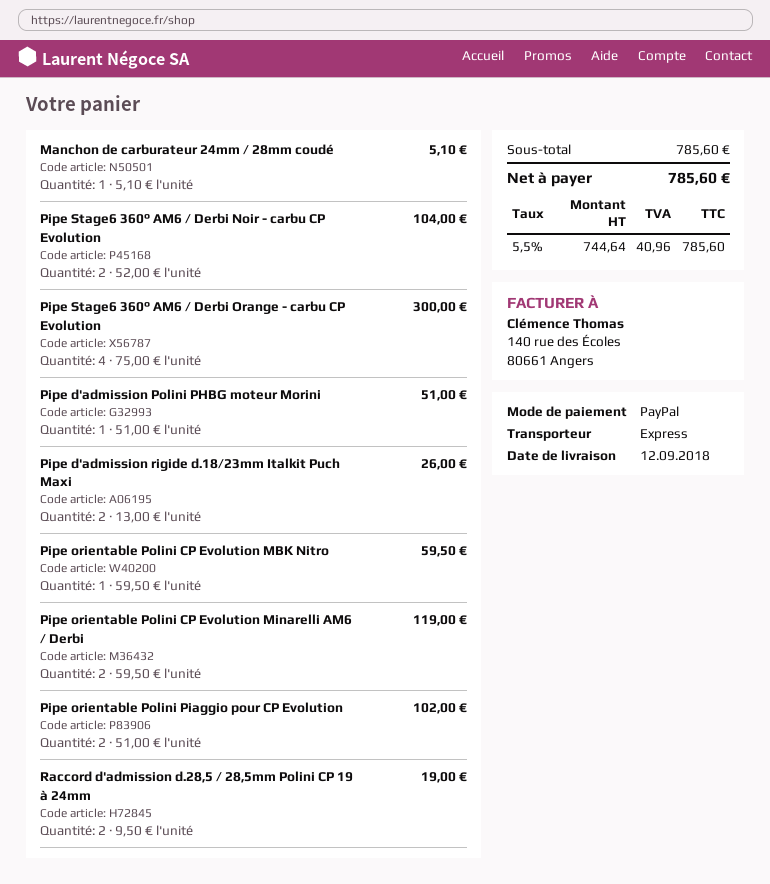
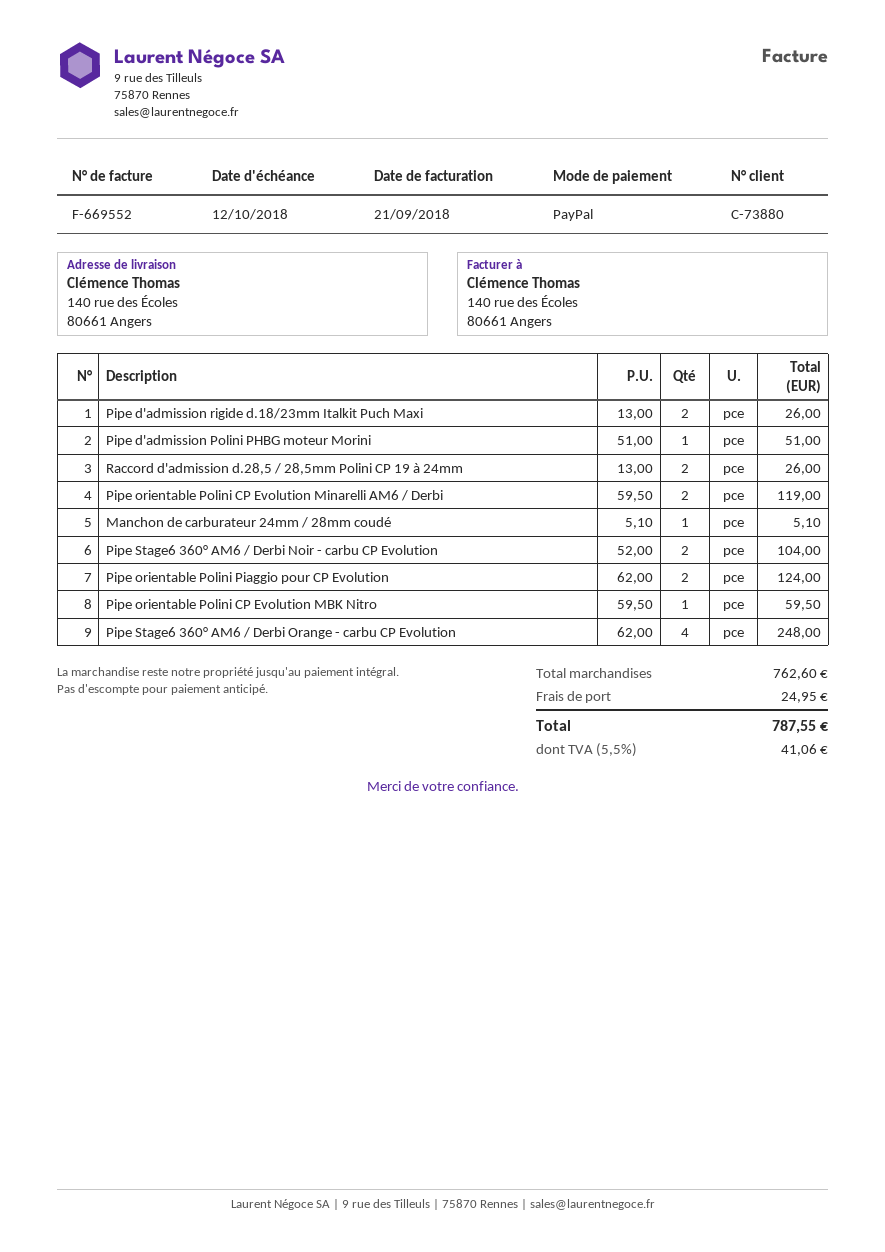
Pipe Stage6 360° AM6 / Derbi Orange - carbu CP Evolution: 4 x 75.00 = 300.00 -> 4 x 62.00 = 248.00
Pipe orientable Polini Piaggio pour CP Evolution: 2 x 51.00 = 102.00 -> 2 x 62.00 = 124.00
Raccord d'admission d.28,5 / 28,5mm Polini CP 19 à 24mm: 2 x 9.50 = 19.00 -> 2 x 13.00 = 26.00
subtotal: 785.60 -> 762.60
shipping: none -> 24.95
tax: 5.5% = 40.96 -> 5.5% = 41.06
total: 785.60 -> 787.55

